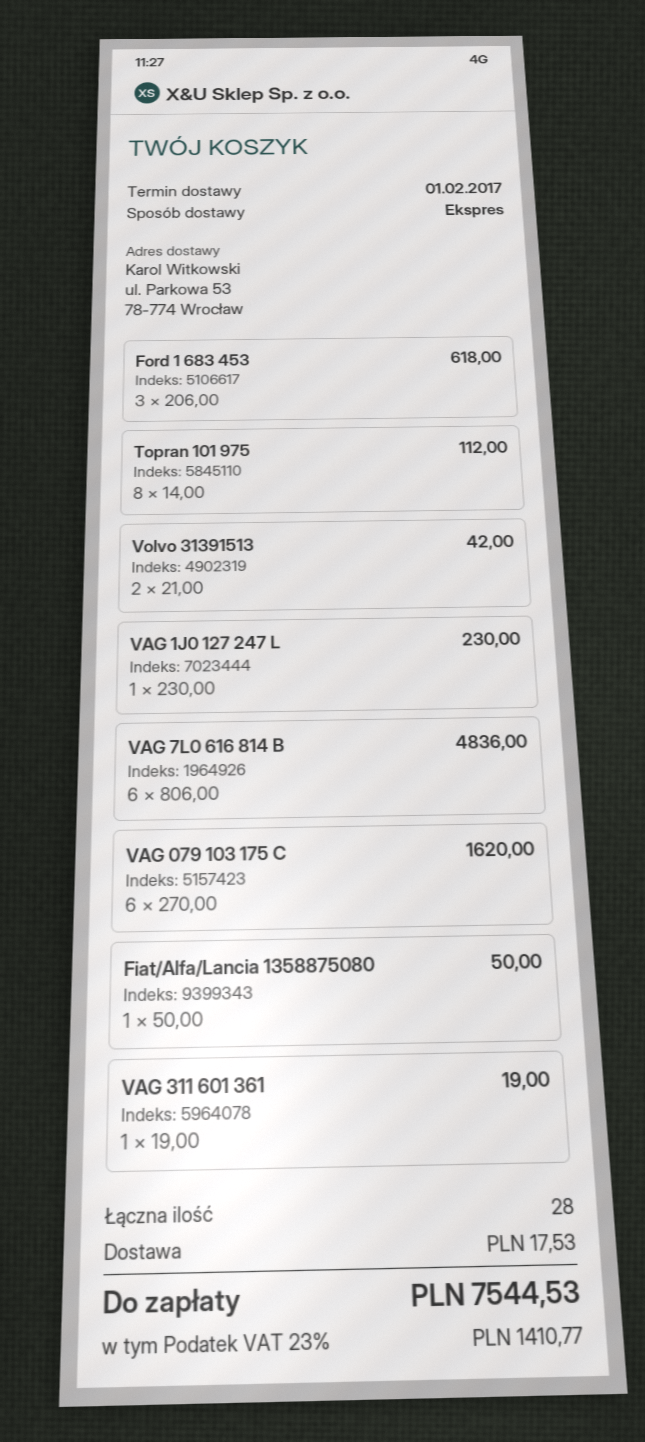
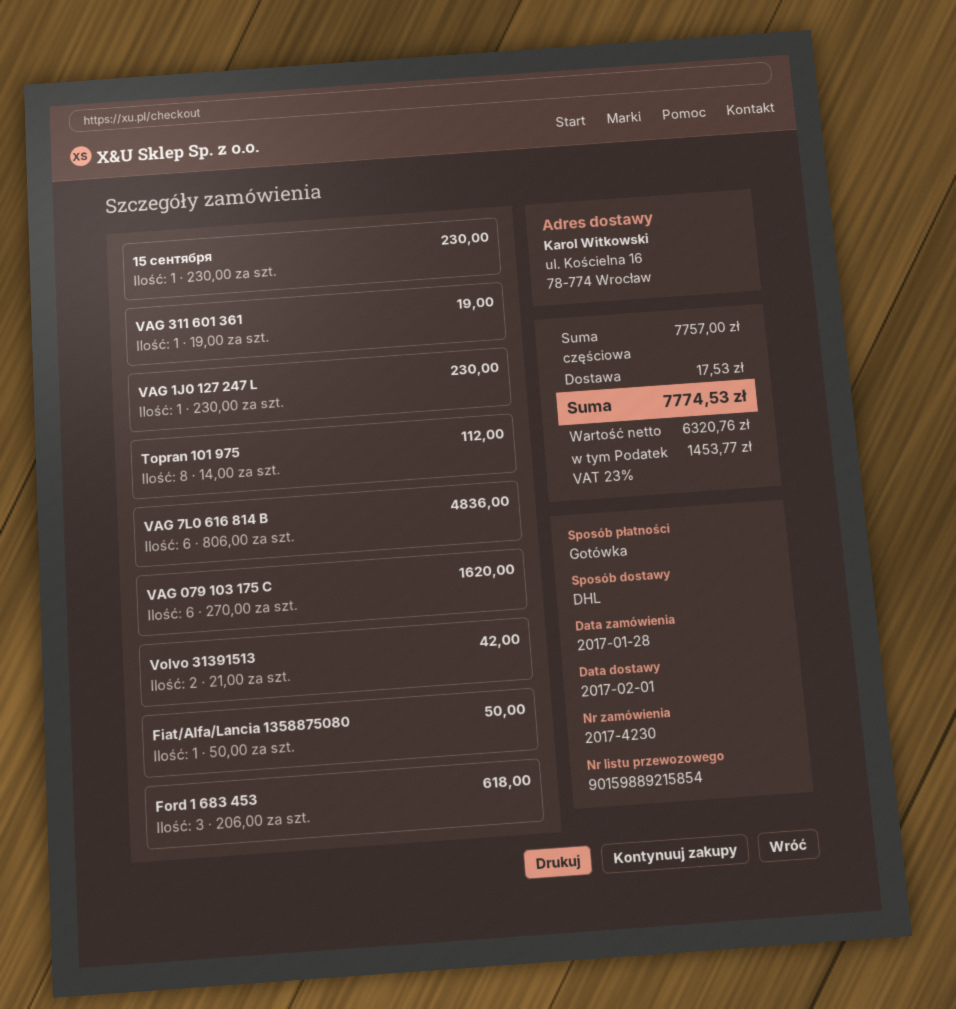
shipping method: express -> DHL
ship to: ul. Parkowa 53, 78-774 Wrocław -> ul. Kościelna 16, 78-774 Wrocław
15 сентября: none -> 1 x 230.00 = 230.00
tax: 23% = 1410.77 -> 23% = 1453.77
total: 7544.53 -> 7774.53

